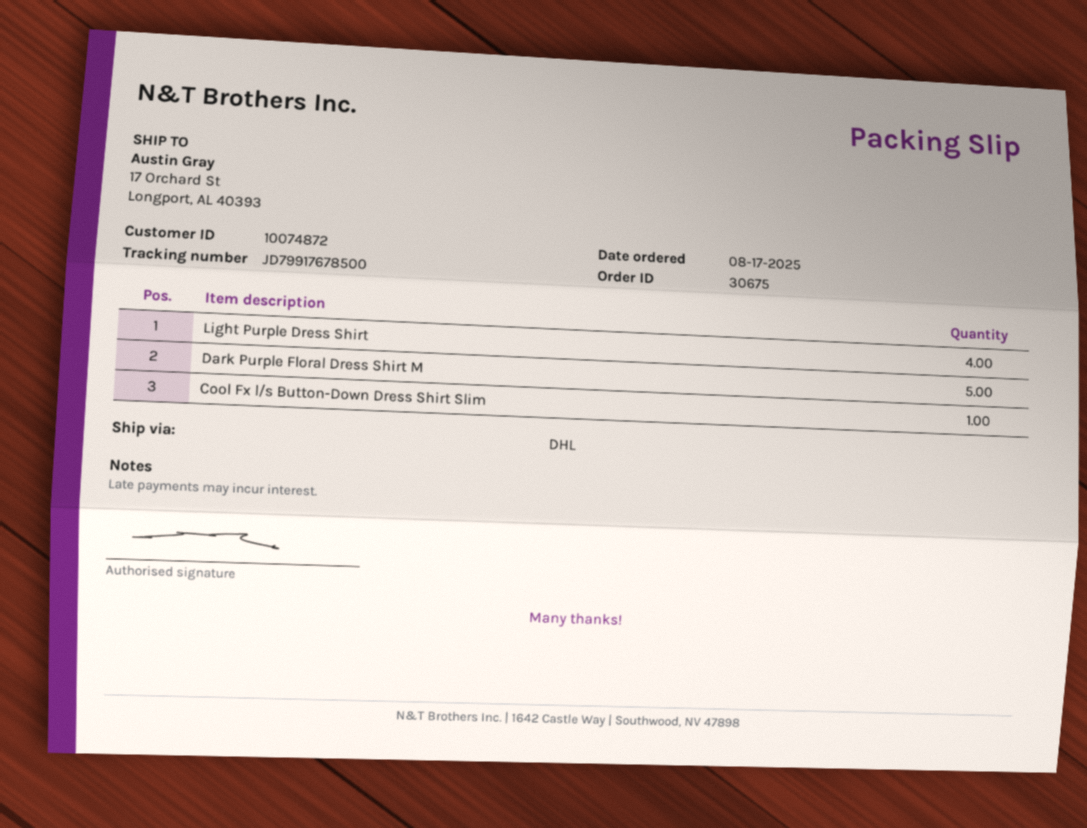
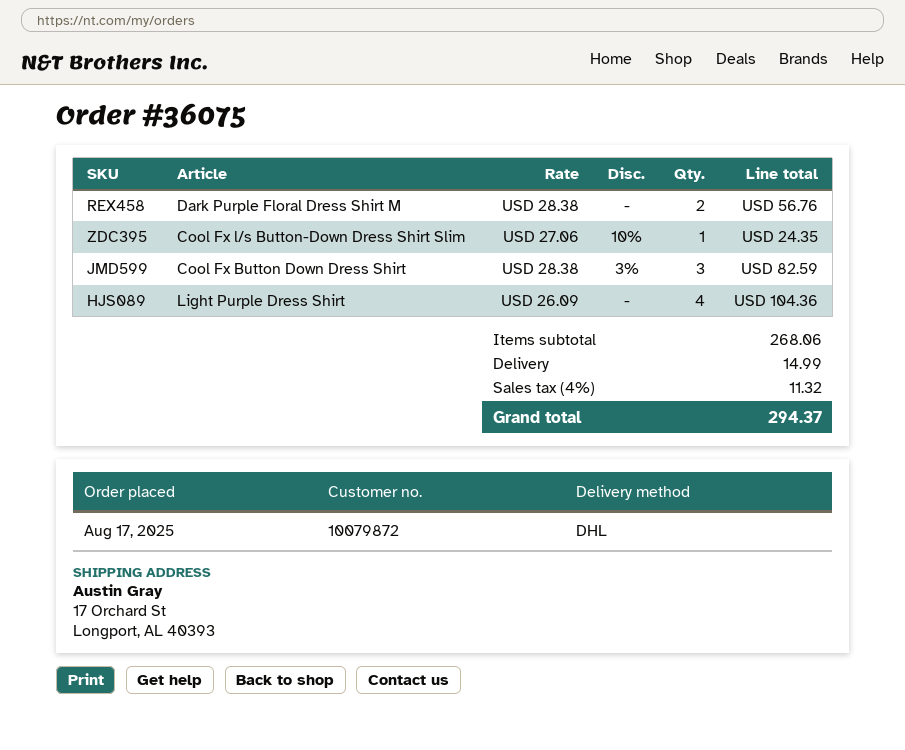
order number: 30675 -> 36075
customer number: 10074872 -> 10079872
Dark Purple Floral Dress Shirt M: 5 -> 2
Cool Fx Button Down Dress Shirt: none -> 3

